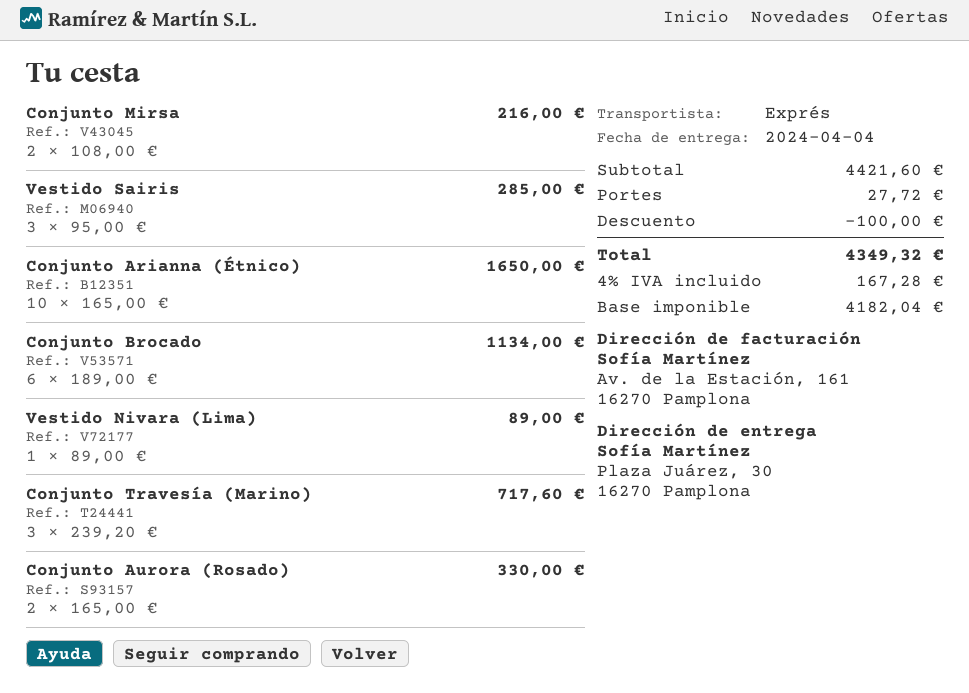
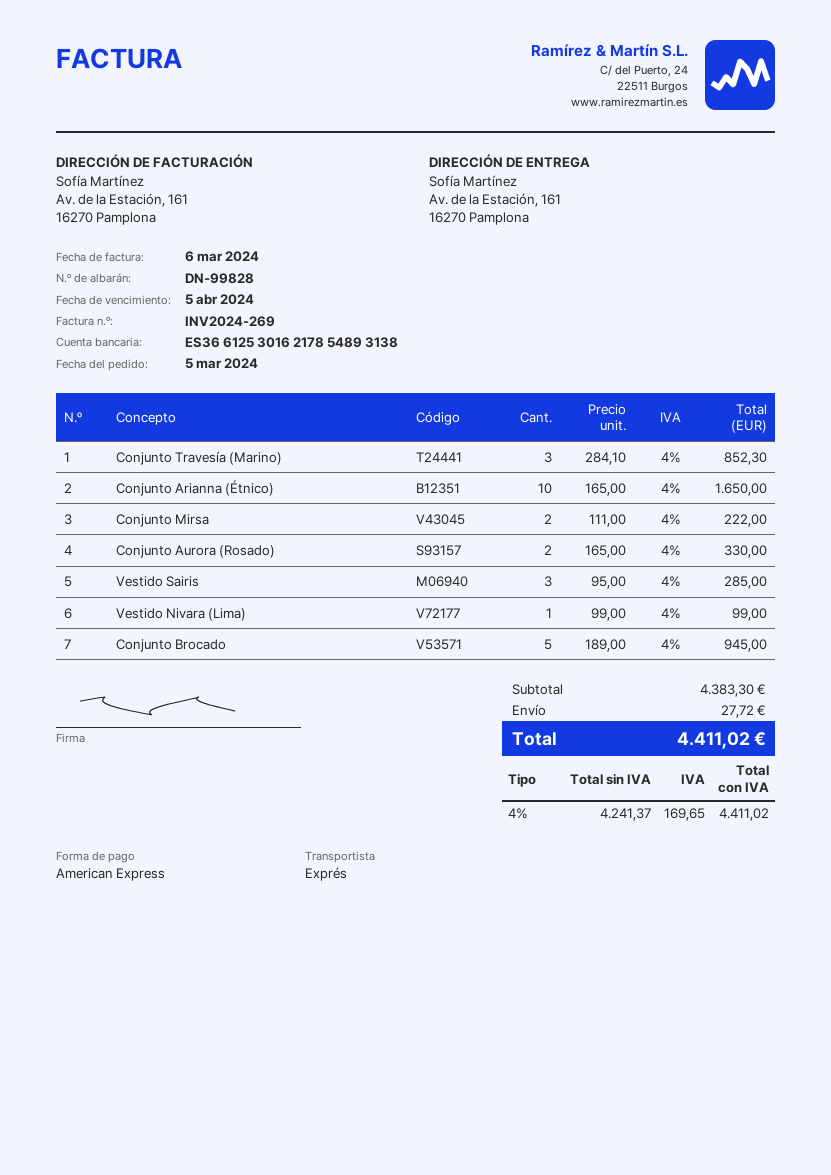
ship to: Plaza Juárez, 30, 16270 Pamplona -> Av. de la Estación, 161, 16270 Pamplona
Conjunto Mirsa: 2 x 108.00 = 216.00 -> 2 x 111.00 = 222.00
Conjunto Brocado: 6 x 189.00 = 1134.00 -> 5 x 189.00 = 945.00
Vestido Nivara (Lima): 1 x 89.00 = 89.00 -> 1 x 99.00 = 99.00
Conjunto Travesía (Marino): 3 x 239.20 = 717.60 -> 3 x 284.10 = 852.30
subtotal: 4421.60 -> 4383.30
discount: 100.00 -> none
net: 4182.04 -> 4241.37
tax: 4% = 167.28 -> 4% = 169.65
total: 4349.32 -> 4411.02

